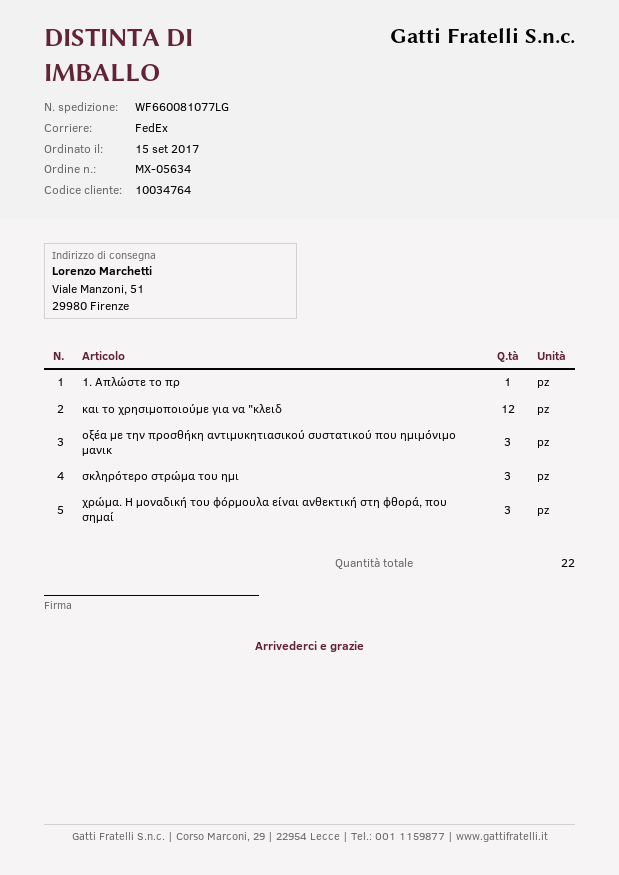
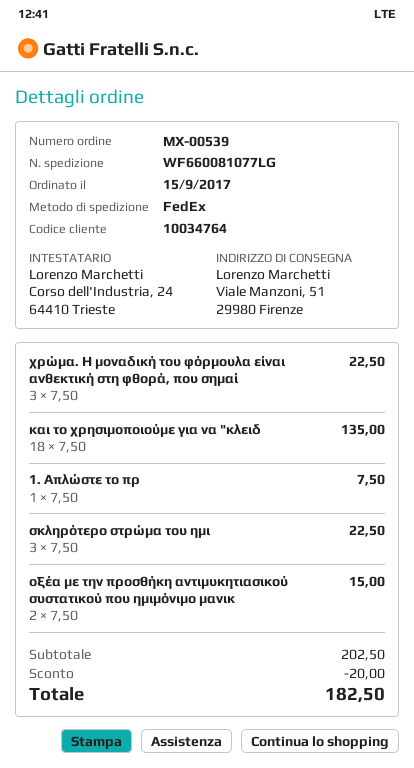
order number: MX-05634 -> MX-00539
και το χρησιμοποιούμε για να "κλειδ: 12 -> 18
οξέα με την προσθήκη αντιμυκητιασικού συστατικού που ημιμόνιμο μανικ: 3 -> 2

